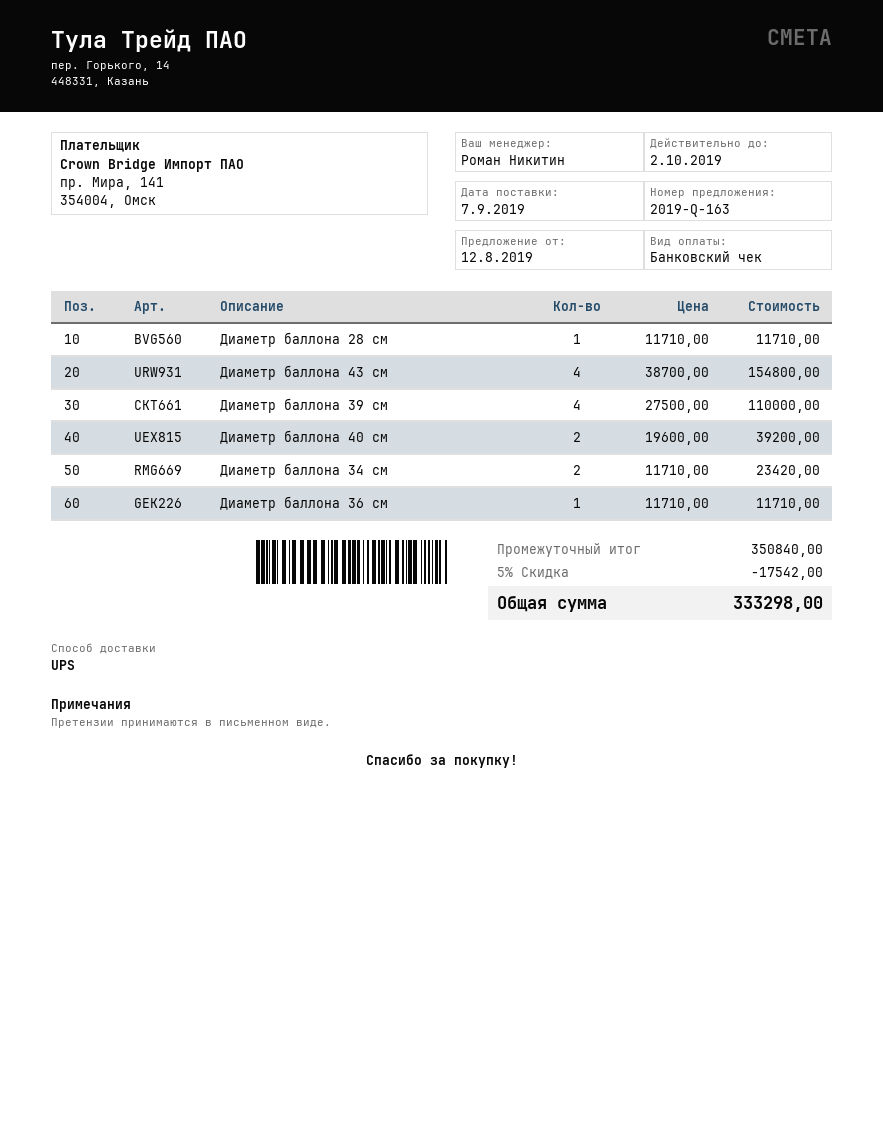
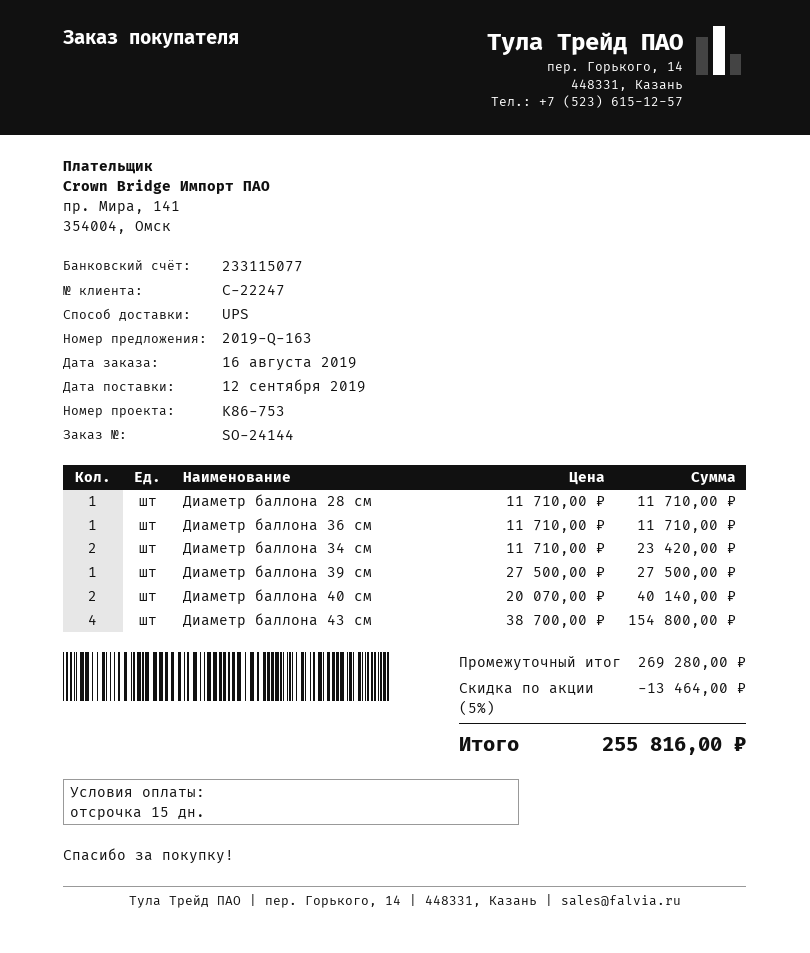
delivery date: 2019-09-07 -> 2019-09-12
Диаметр баллона 39 см: 4 x 27500.00 = 110000.00 -> 1 x 27500.00 = 27500.00
Диаметр баллона 40 см: 2 x 19600.00 = 39200.00 -> 2 x 20070.00 = 40140.00
subtotal: 350840.00 -> 269280.00
discount: 5% = 17542.00 -> 5% = 13464.00
total: 333298.00 -> 255816.00

